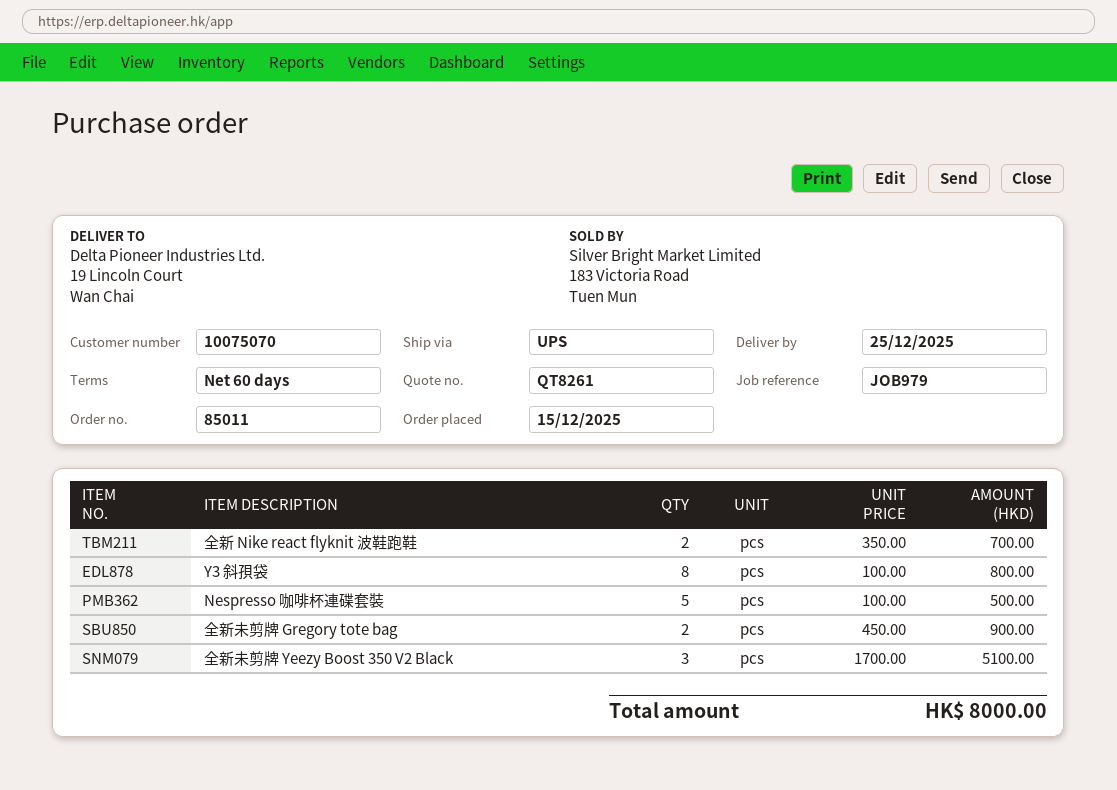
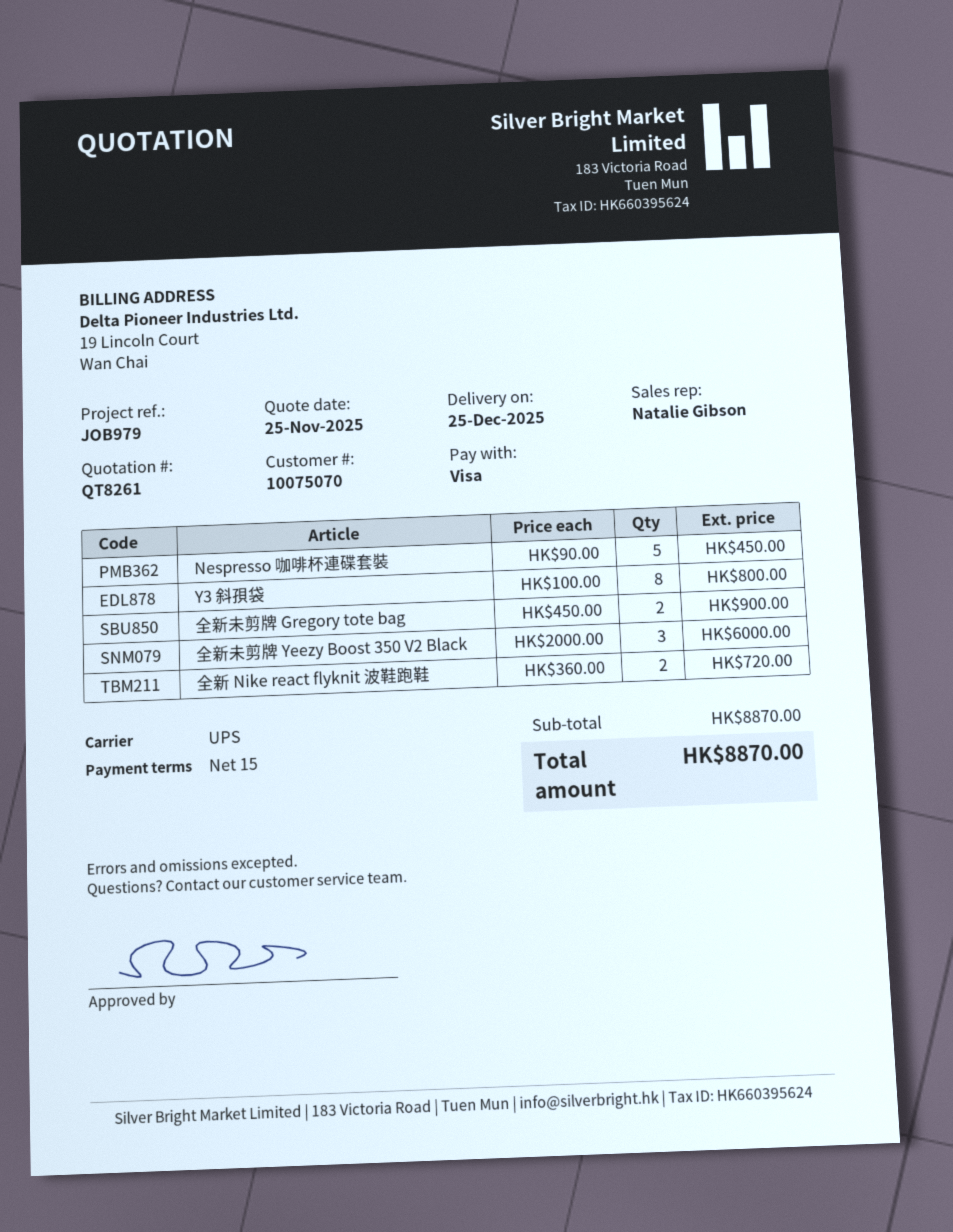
payment terms: 60 days -> 15 days
全新 Nike react flyknit 波鞋跑鞋: 2 x 350.00 = 700.00 -> 2 x 360.00 = 720.00
Nespresso 咖啡杯連碟套裝: 5 x 100.00 = 500.00 -> 5 x 90.00 = 450.00
全新未剪牌 Yeezy Boost 350 V2 Black: 3 x 1700.00 = 5100.00 -> 3 x 2000.00 = 6000.00
total: 8000.00 -> 8870.00

